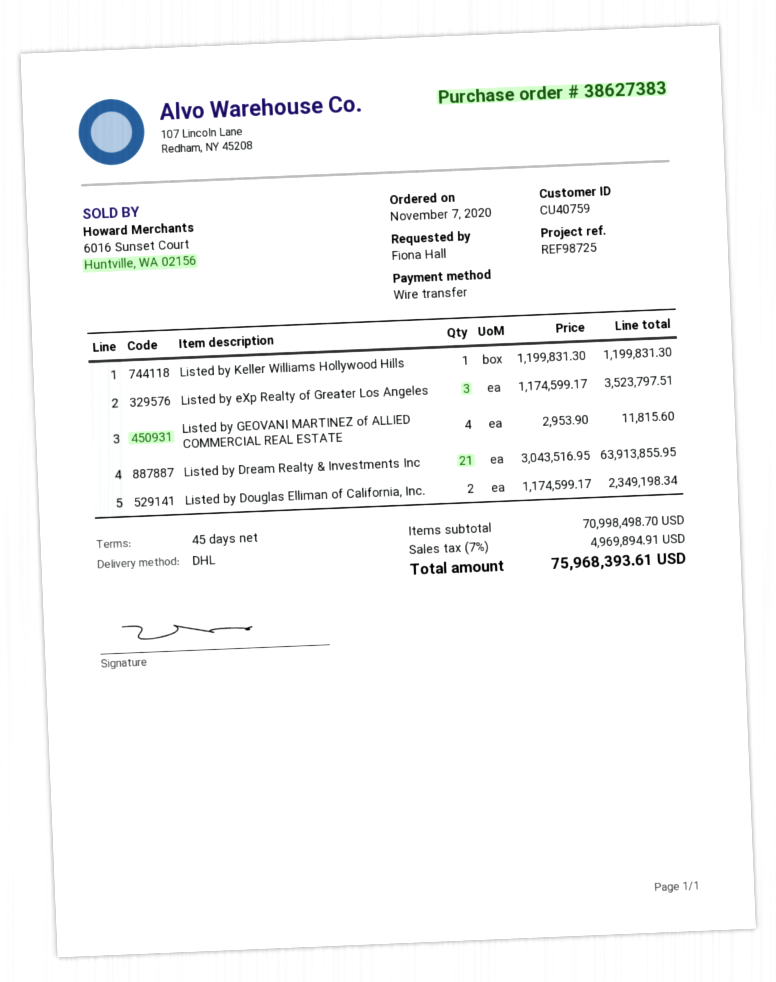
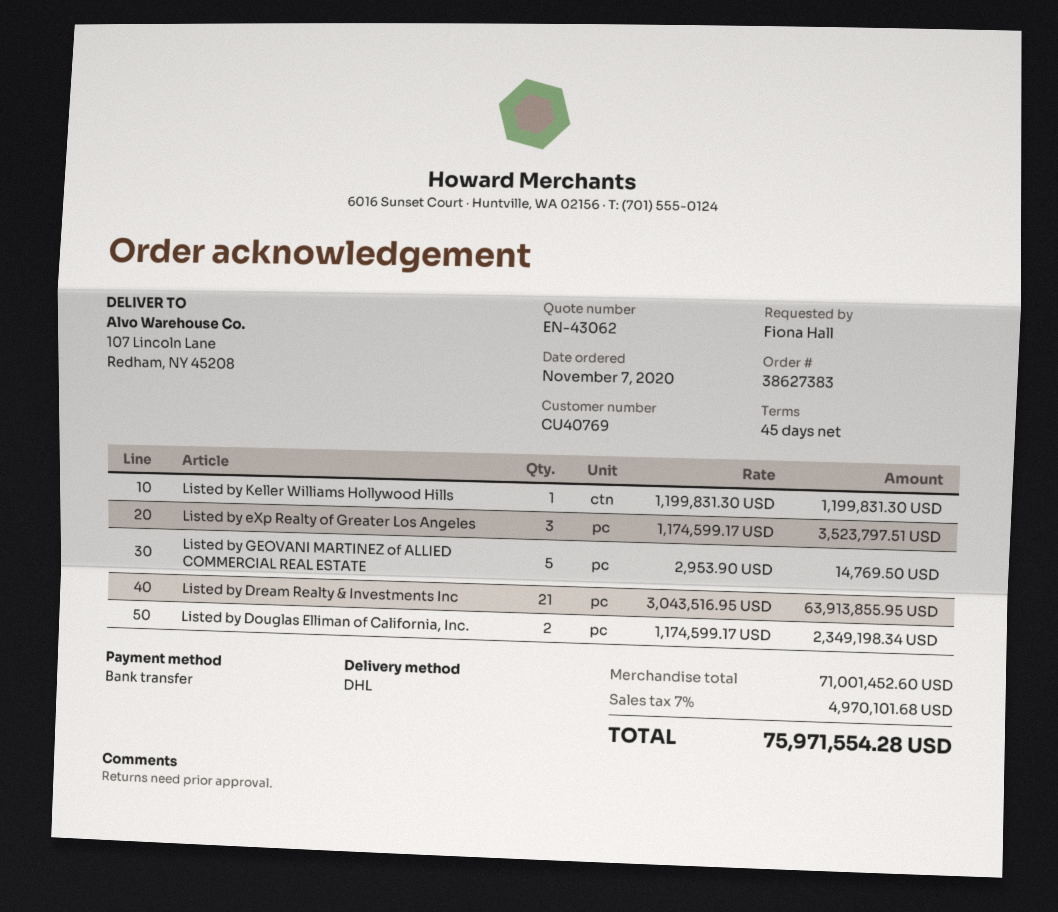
customer number: CU40759 -> CU40769
Listed by GEOVANI MARTINEZ of ALLIED COMMERCIAL REAL ESTATE: 4 x 2953.90 = 11815.60 -> 5 x 2953.90 = 14769.50
subtotal: 70998498.70 -> 71001452.60
tax: 7% = 4969894.91 -> 7% = 4970101.68
total: 75968393.61 -> 75971554.28

